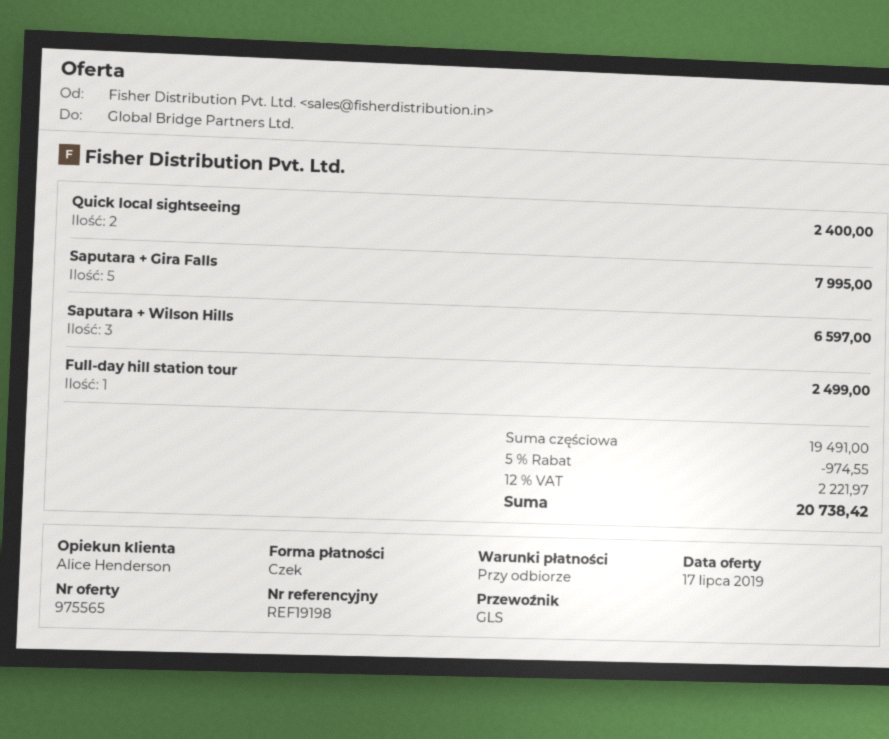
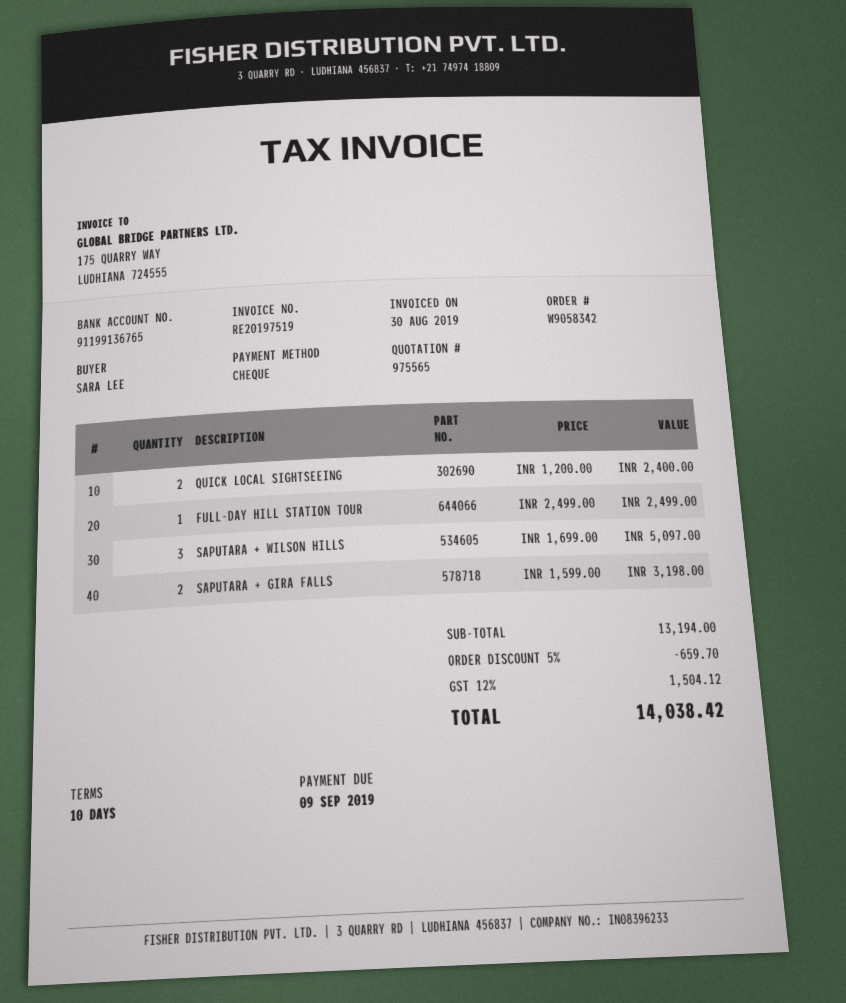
payment terms: on receipt -> 10 days
Saputara + Gira Falls: 5 for 7995.00 -> 2 for 3198.00
Saputara + Wilson Hills: 3 for 6597.00 -> 3 for 5097.00
subtotal: 19491.00 -> 13194.00
discount: 5% = 974.55 -> 5% = 659.70
tax: 12% = 2221.97 -> 12% = 1504.12
total: 20738.42 -> 14038.42

